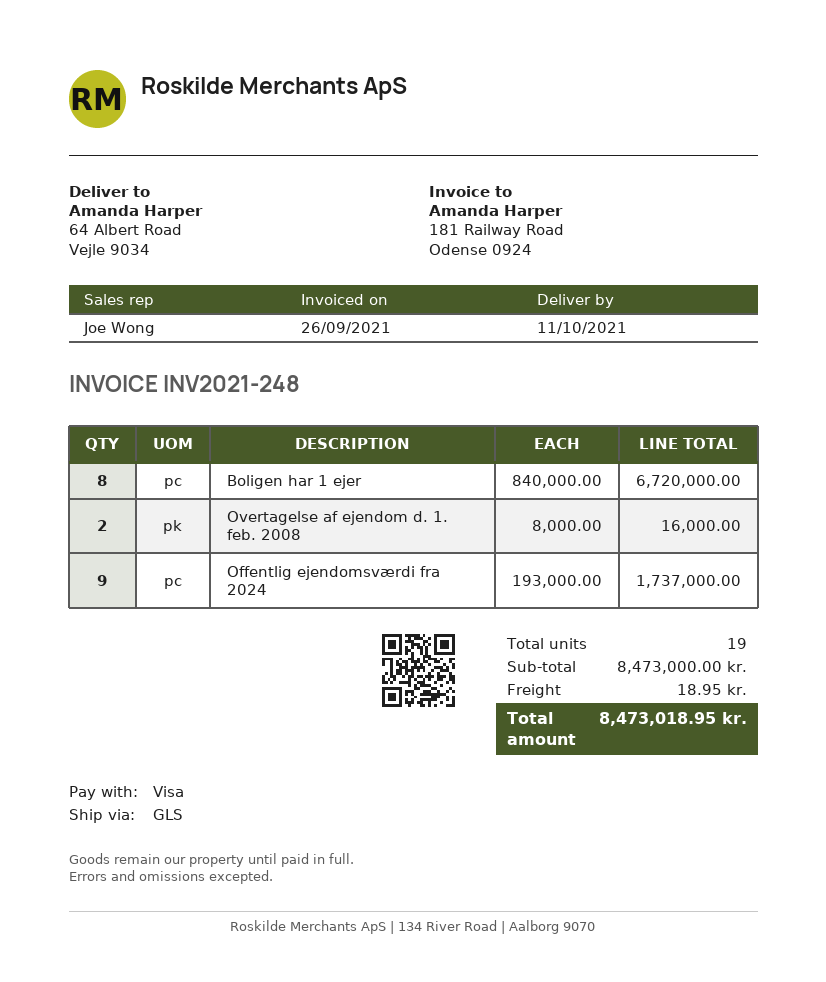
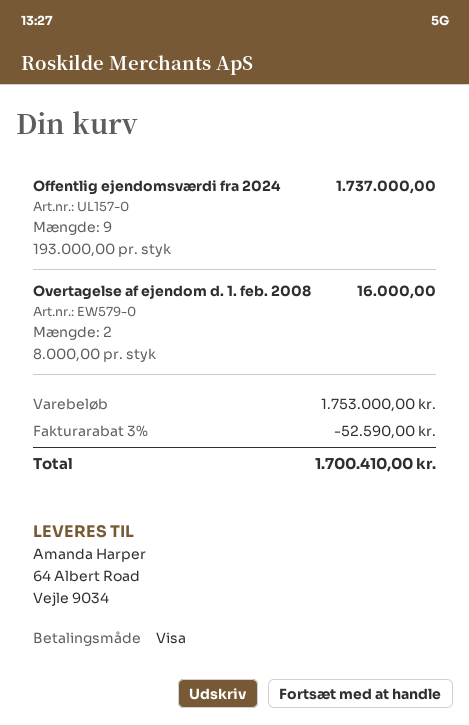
Boligen har 1 ejer: 8 x 840000.00 = 6720000.00 -> none
subtotal: 8473000.00 -> 1753000.00
discount: none -> 3% = 52590.00
shipping: 18.95 -> none
total: 8473018.95 -> 1700410.00

